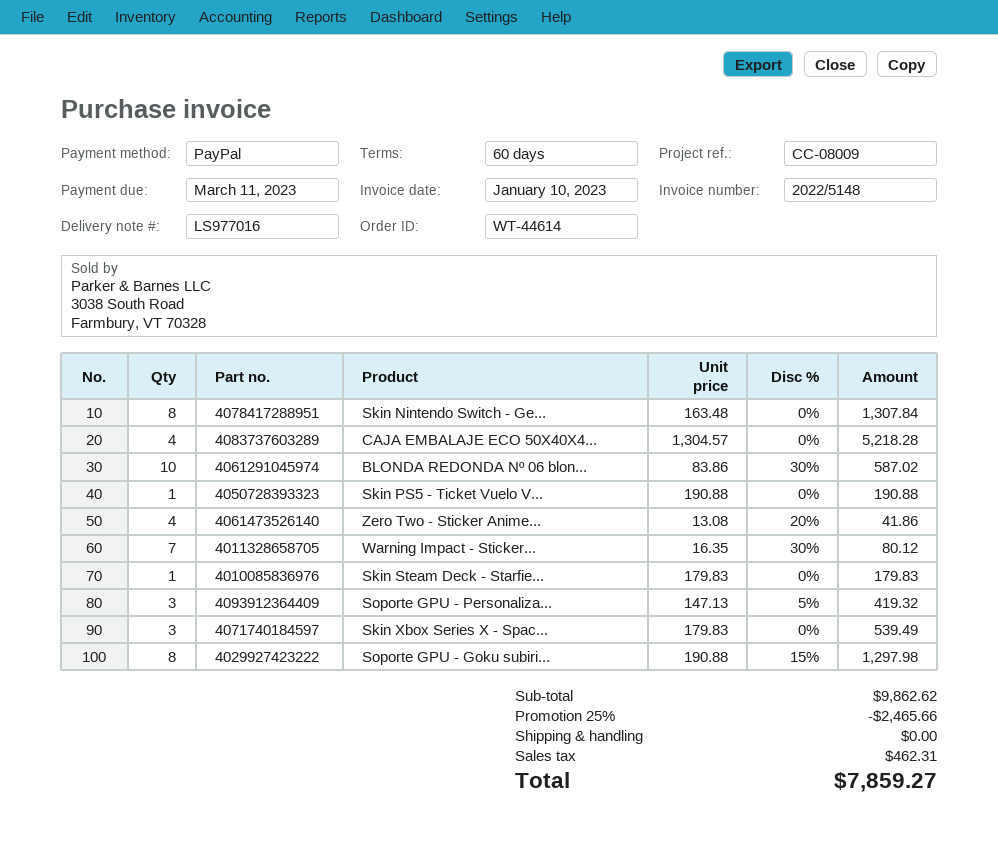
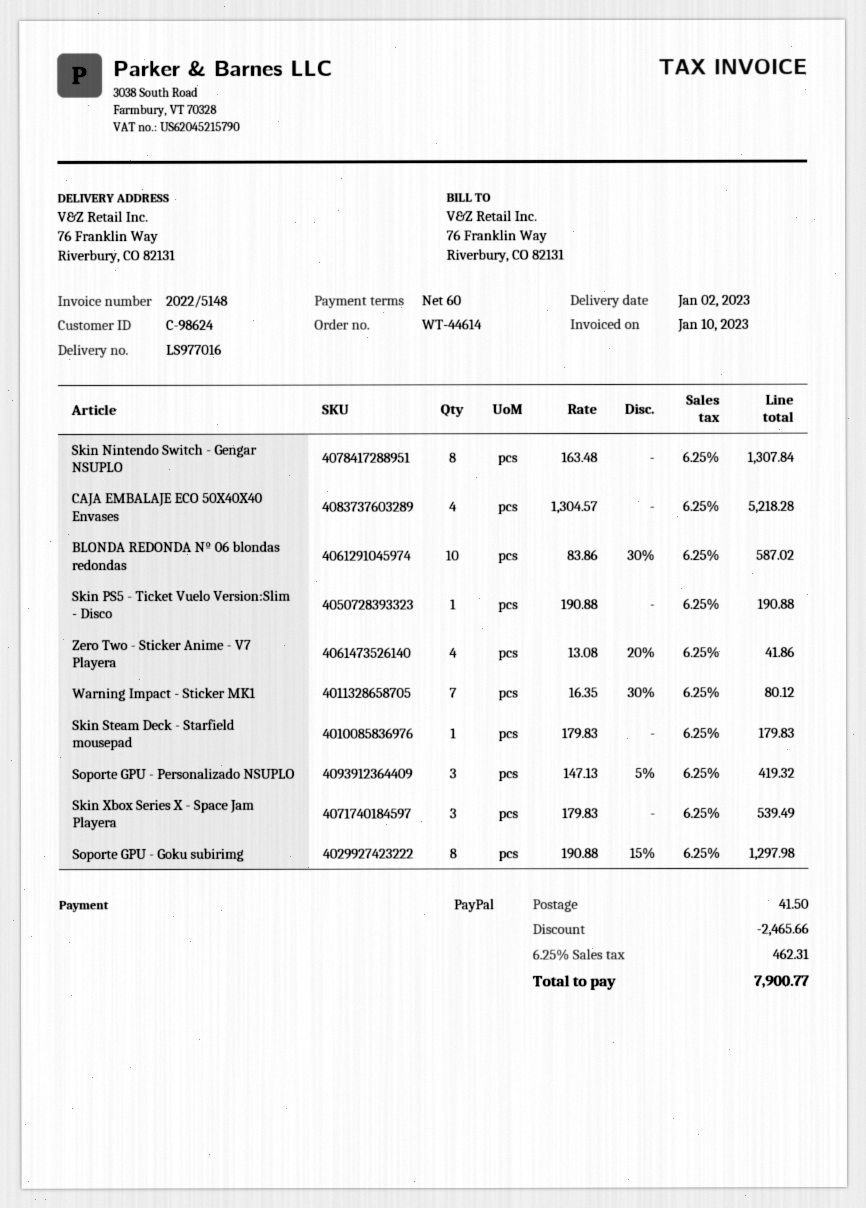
shipping: 0.00 -> 41.50
total: 7859.27 -> 7900.77

